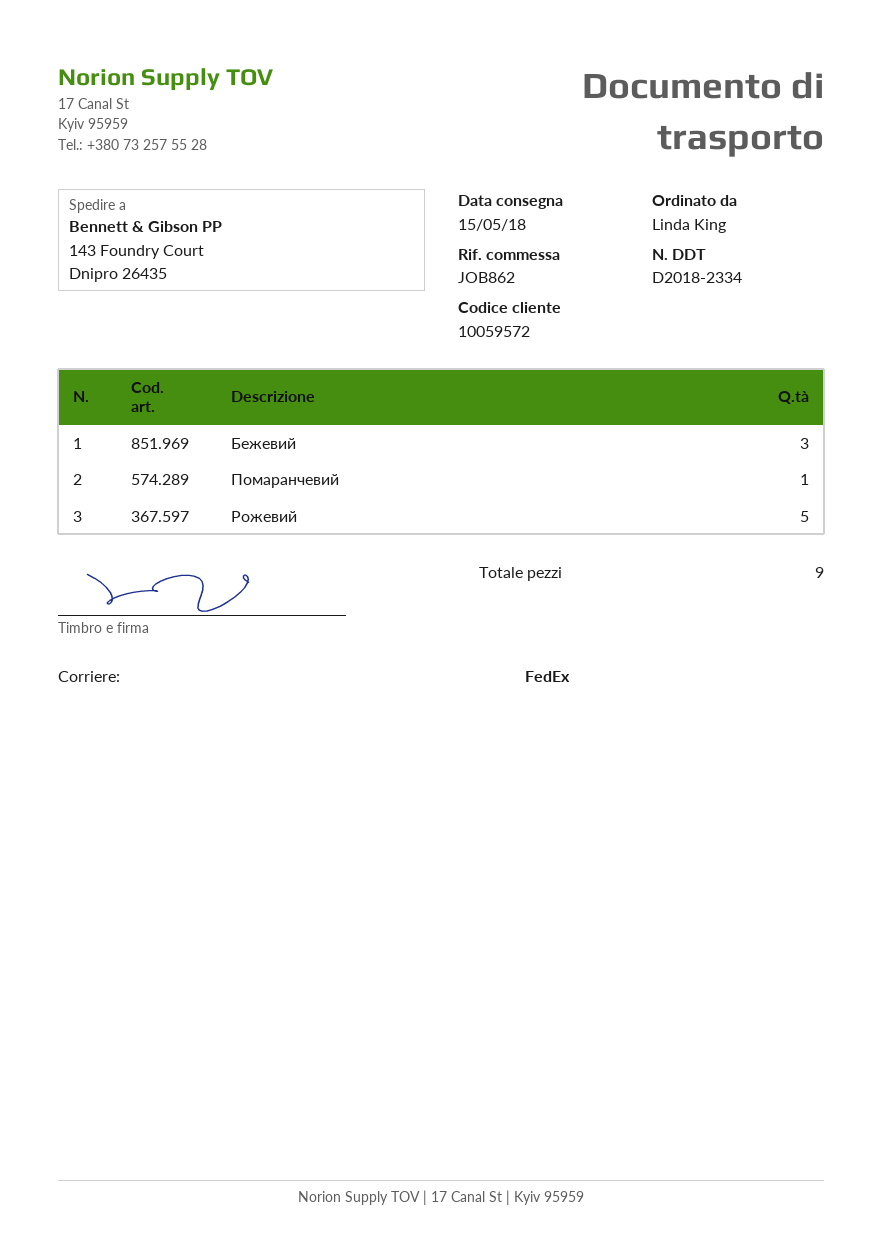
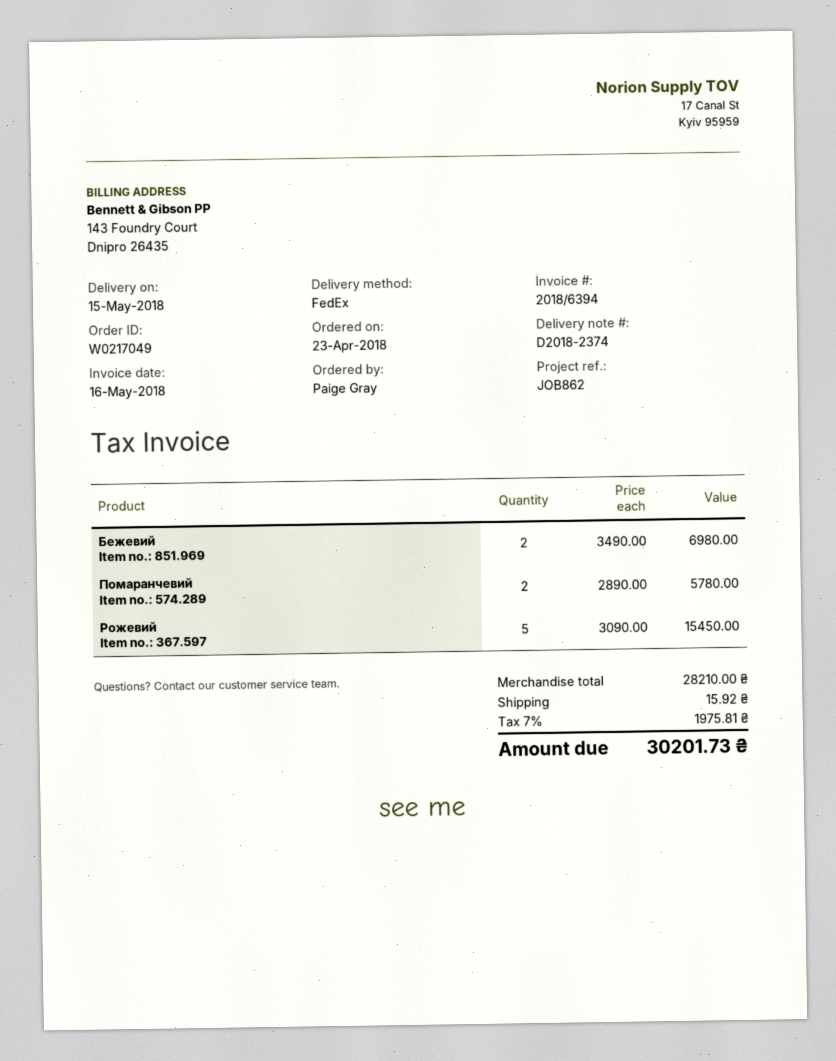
delivery note number: D2018-2334 -> D2018-2374
ordered by: Linda King -> Paige Gray
Бежевий: 3 -> 2
Помаранчевий: 1 -> 2

